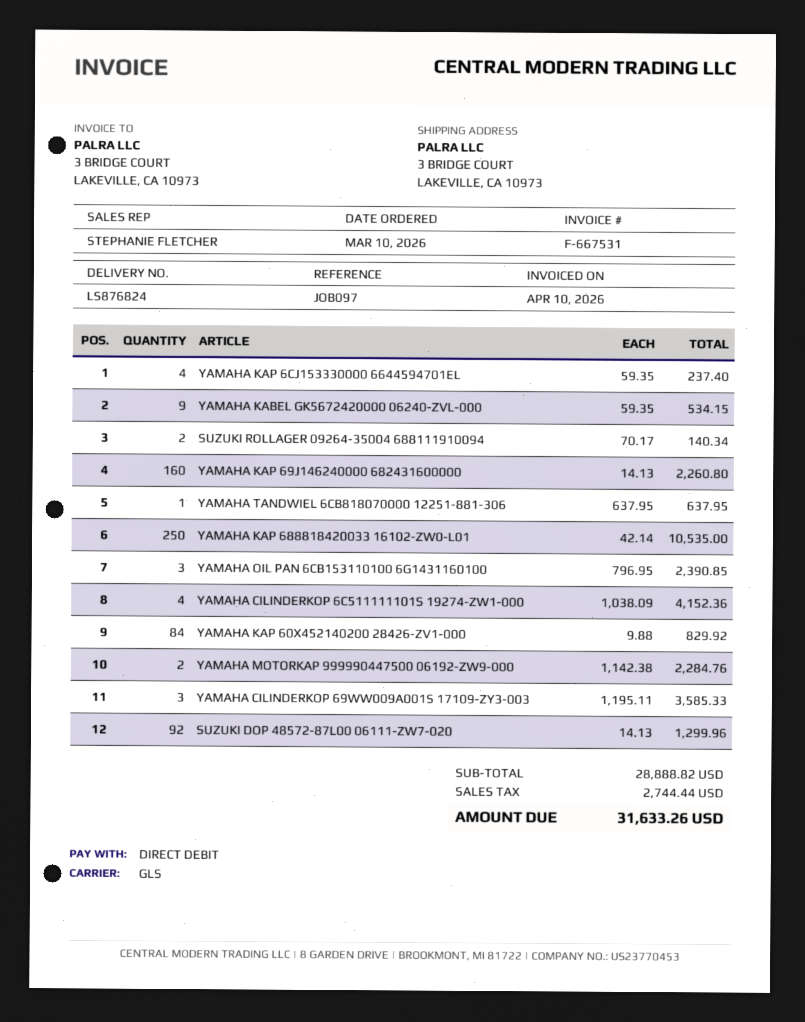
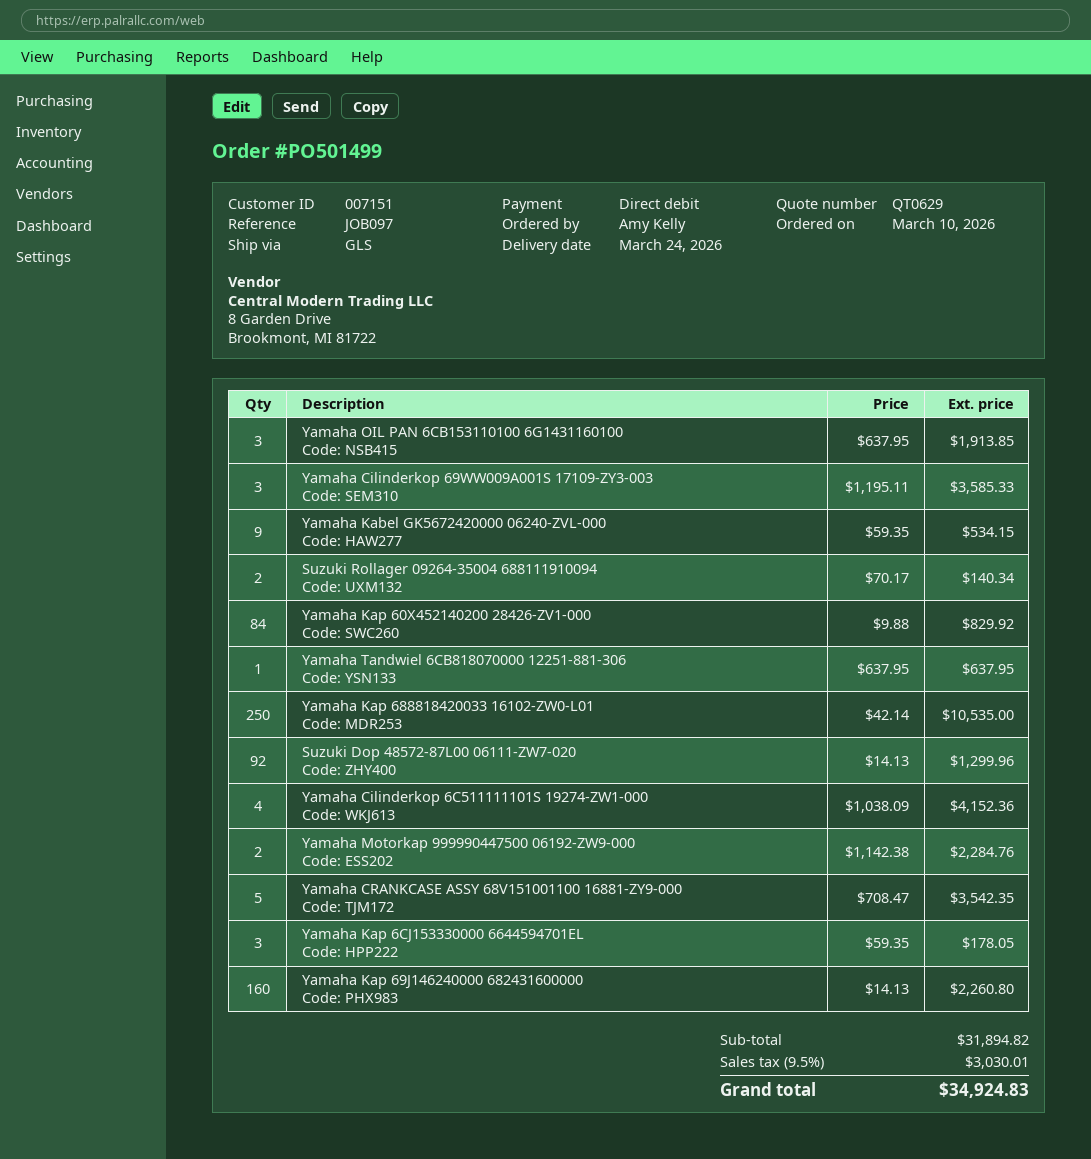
YAMAHA KAP 6CJ153330000 6644594701EL: 4 x 59.35 = 237.40 -> 3 x 59.35 = 178.05
YAMAHA OIL PAN 6CB153110100 6G1431160100: 3 x 796.95 = 2390.85 -> 3 x 637.95 = 1913.85
Yamaha CRANKCASE ASSY 68V151001100 16881-ZY9-000: none -> 5 x 708.47 = 3542.35
subtotal: 28888.82 -> 31894.82
tax: 2744.44 -> 3030.01
total: 31633.26 -> 34924.83

